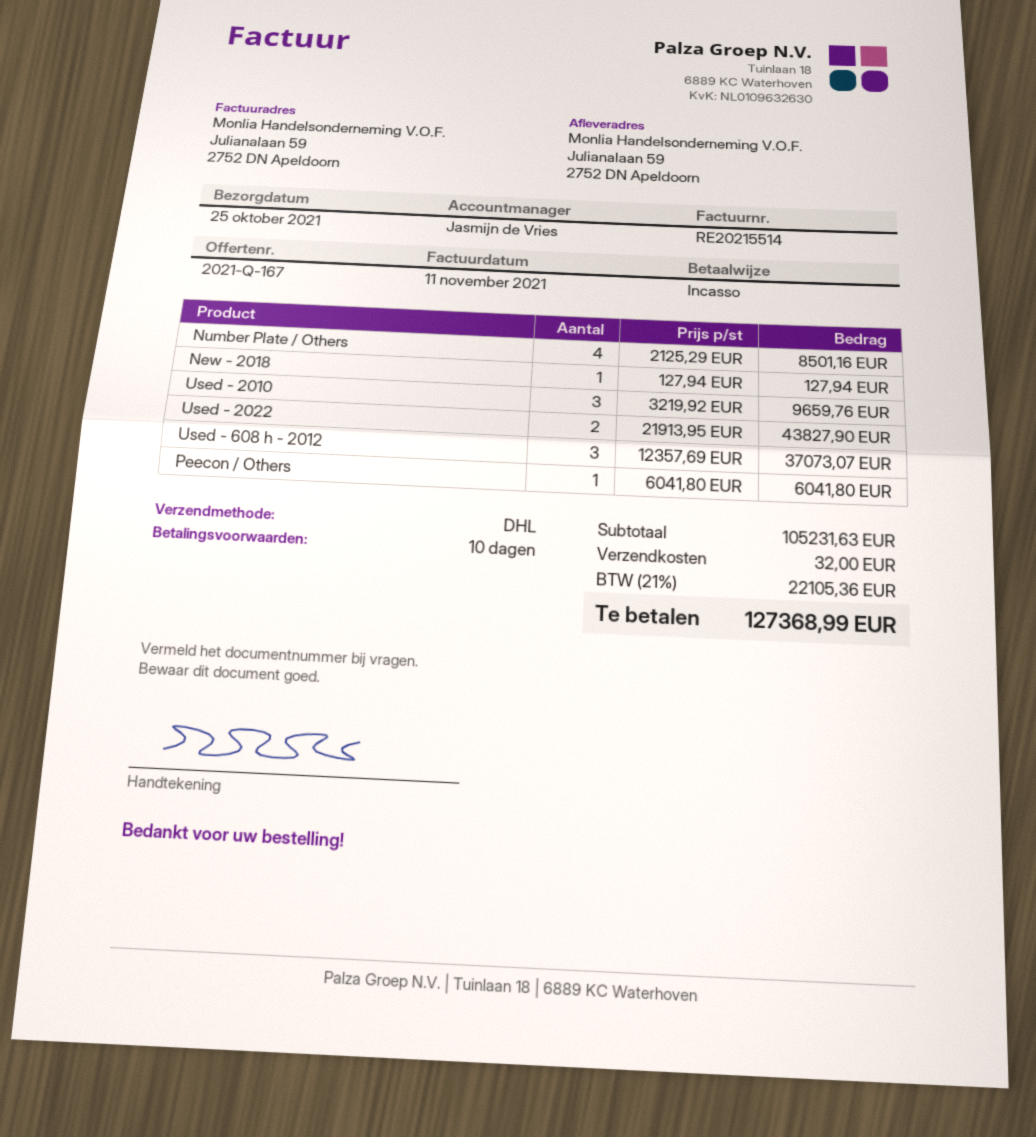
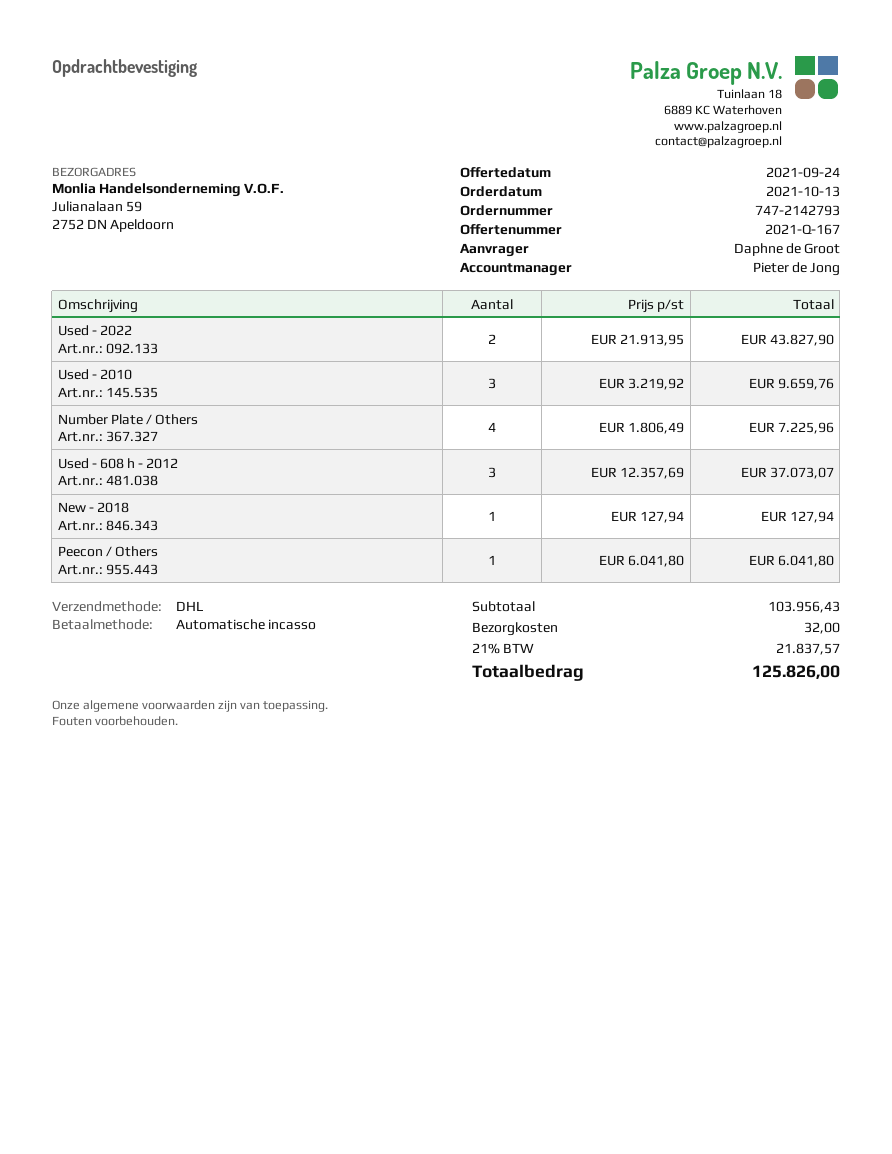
sales rep: Jasmijn de Vries -> Pieter de Jong
Number Plate / Others: 4 x 2125.29 = 8501.16 -> 4 x 1806.49 = 7225.96
subtotal: 105231.63 -> 103956.43
tax: 21% = 22105.36 -> 21% = 21837.57
total: 127368.99 -> 125826.00

